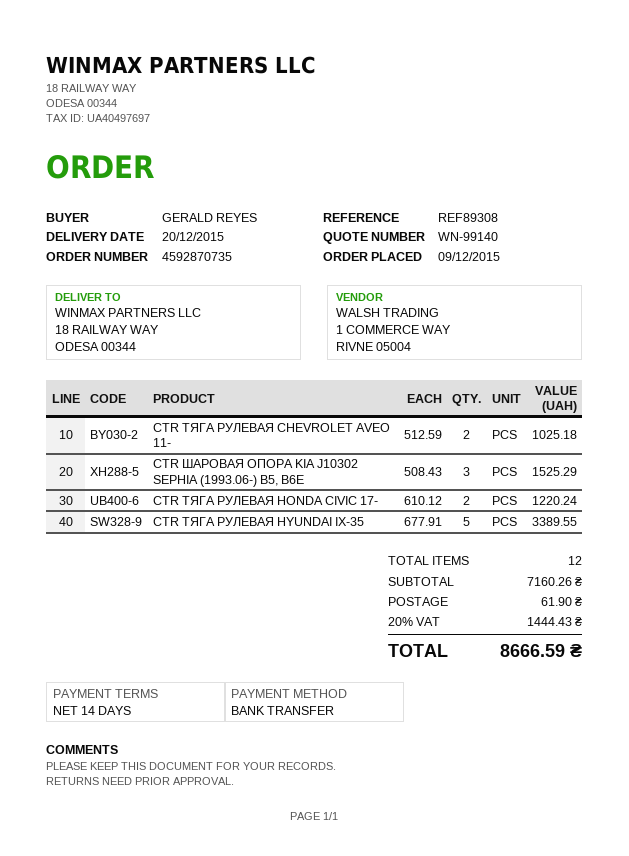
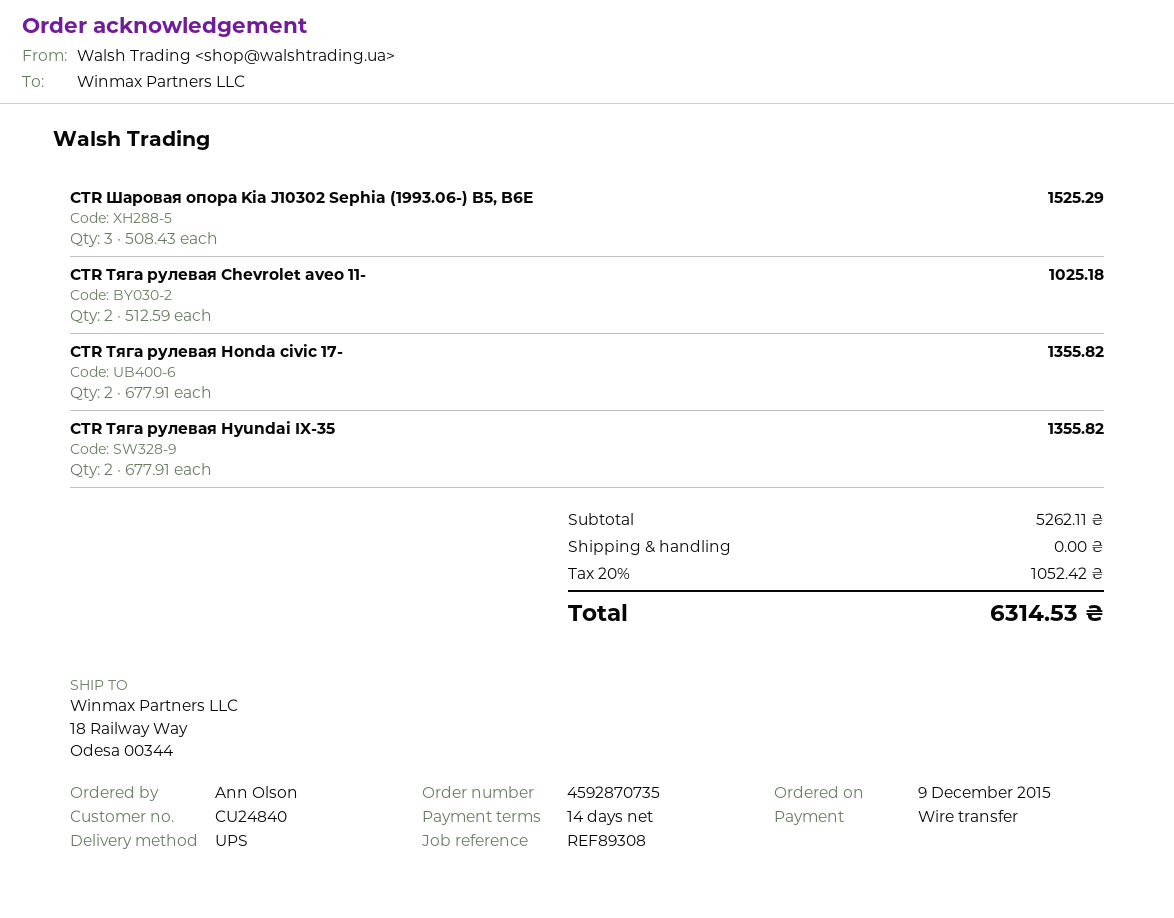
ordered by: GERALD REYES -> Ann Olson
CTR ТЯГА РУЛЕВАЯ HONDA CIVIC 17-: 2 x 610.12 = 1220.24 -> 2 x 677.91 = 1355.82
CTR ТЯГА РУЛЕВАЯ HYUNDAI IX-35: 5 x 677.91 = 3389.55 -> 2 x 677.91 = 1355.82
subtotal: 7160.26 -> 5262.11
shipping: 61.90 -> 0.00
tax: 20% = 1444.43 -> 20% = 1052.42
total: 8666.59 -> 6314.53

